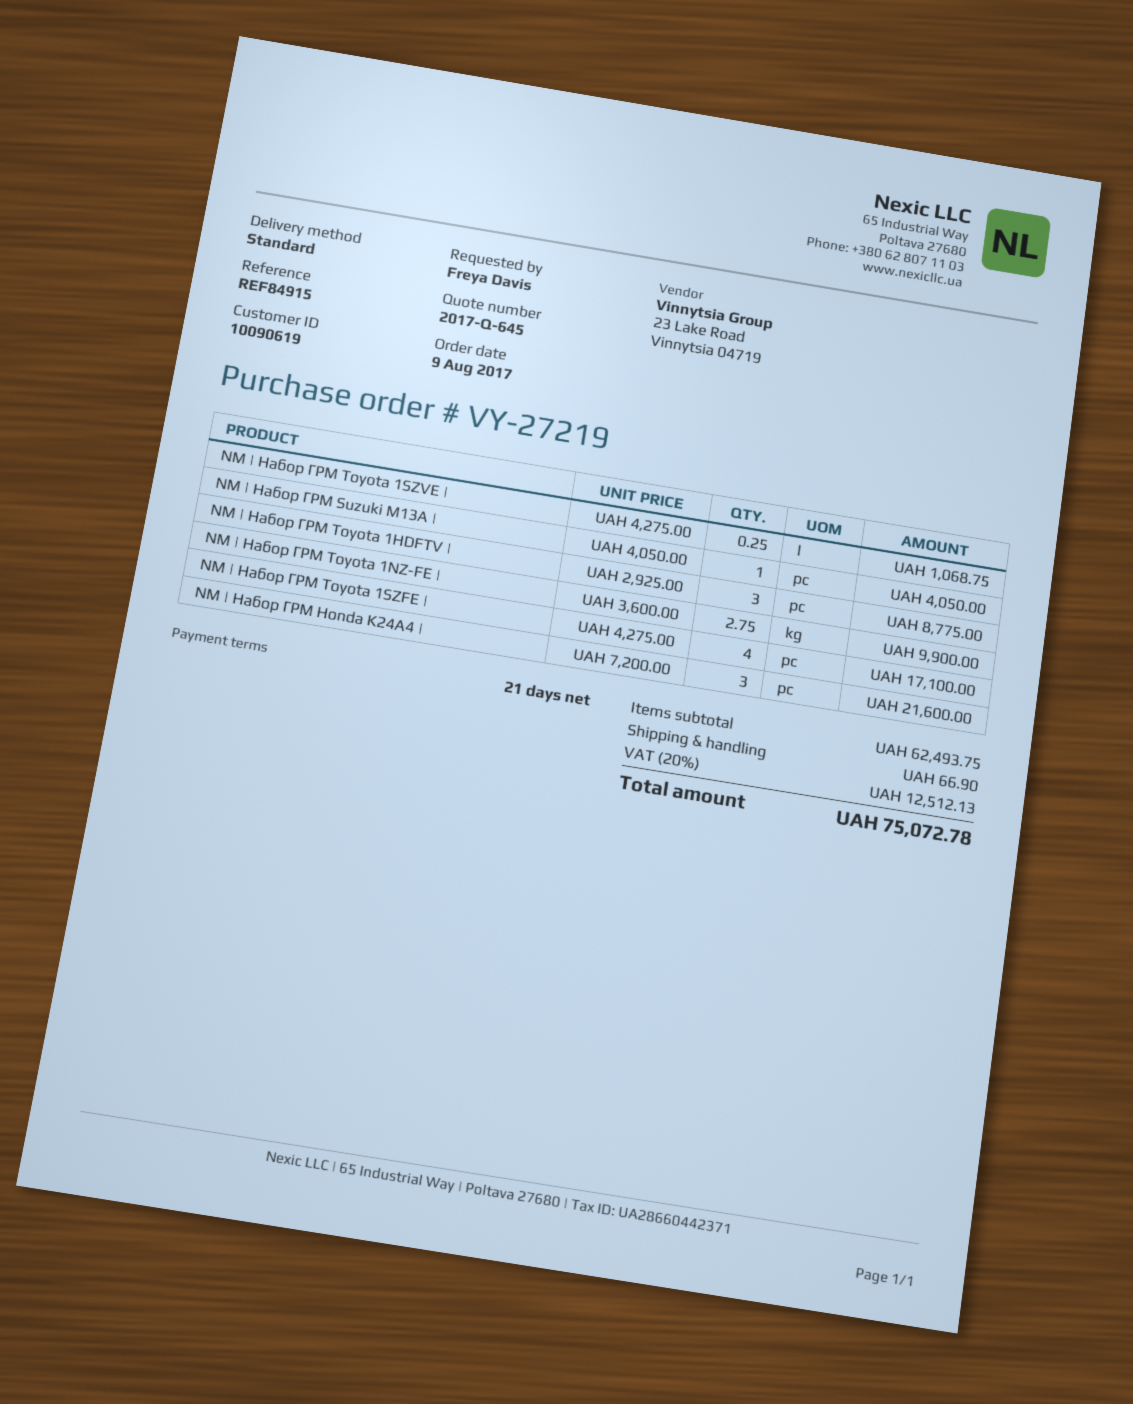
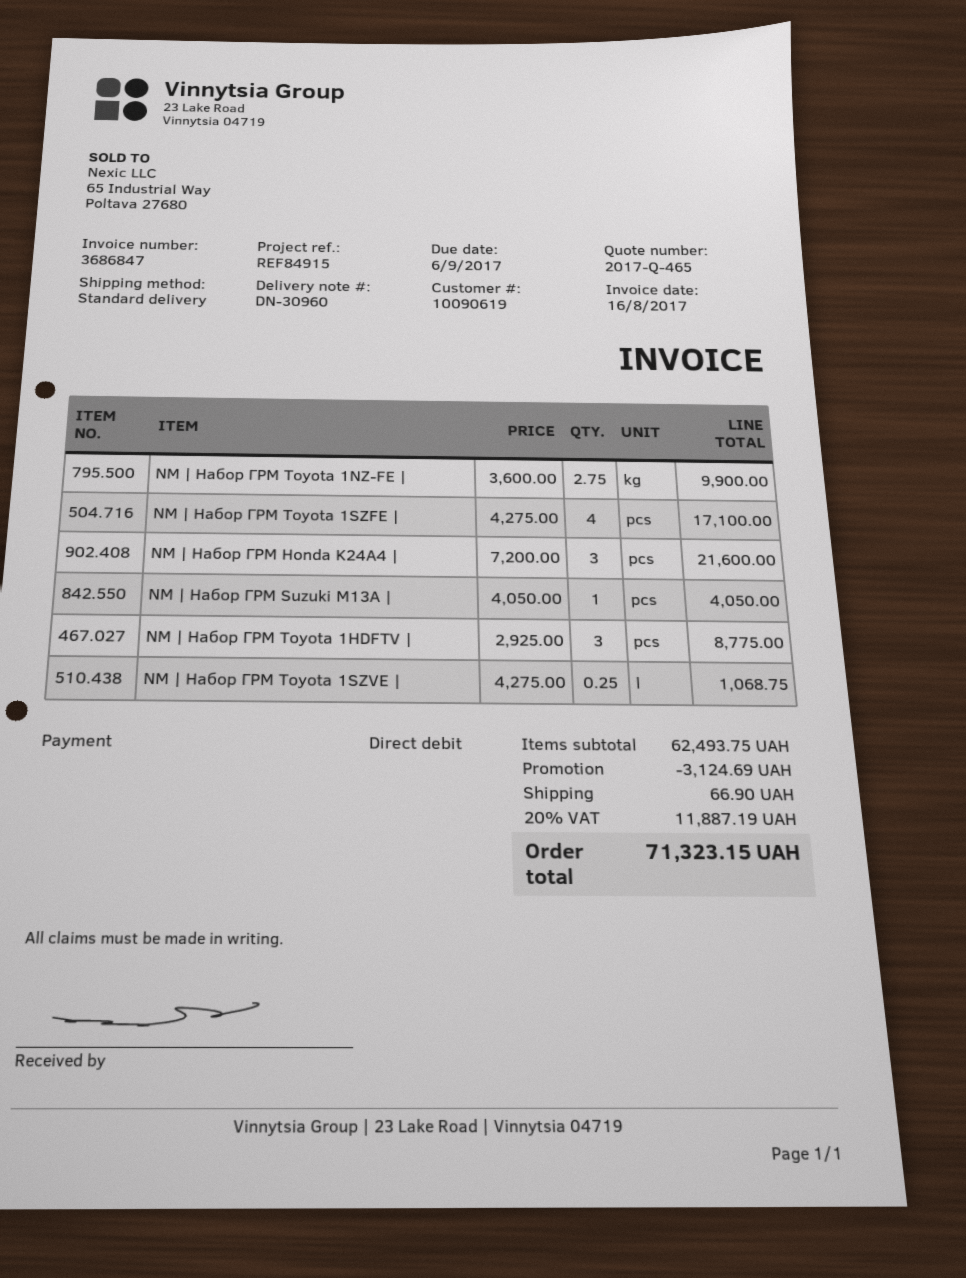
quote number: 2017-Q-645 -> 2017-Q-465
discount: none -> 3124.69
tax: 20% = 12512.13 -> 20% = 11887.19
total: 75072.78 -> 71323.15

